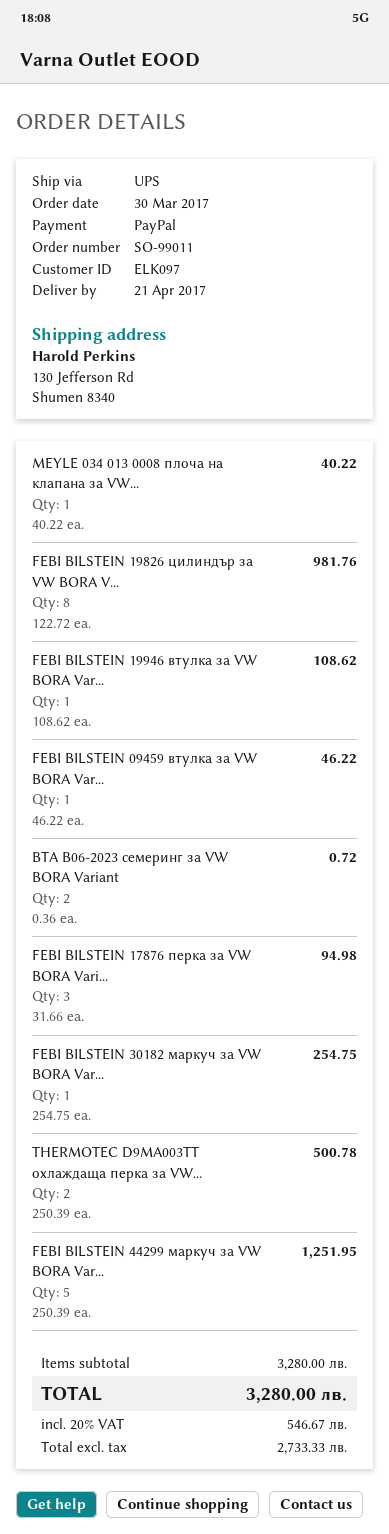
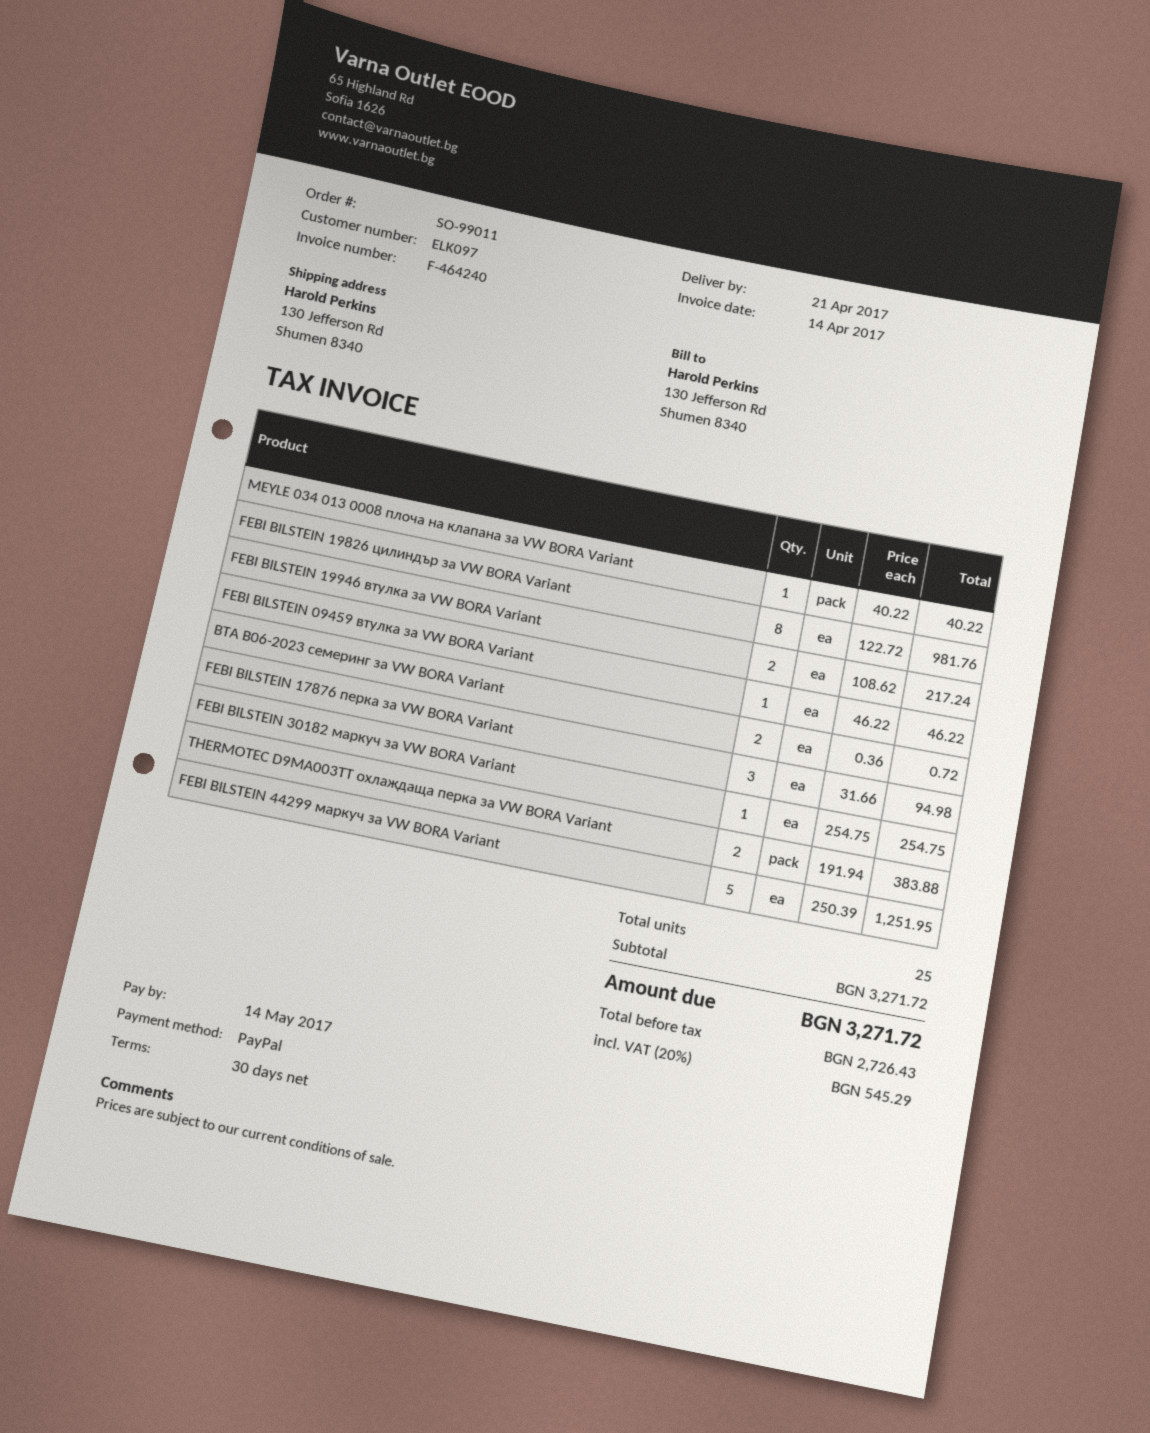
FEBI BILSTEIN 19946 втулка за VW BORA Var...: 1 x 108.62 = 108.62 -> 2 x 108.62 = 217.24
THERMOTEC D9MA003TT охлаждаща перка за VW...: 2 x 250.39 = 500.78 -> 2 x 191.94 = 383.88
subtotal: 3280.00 -> 3271.72
net: 2733.33 -> 2726.43
tax: 20% = 546.67 -> 20% = 545.29
total: 3280.00 -> 3271.72

